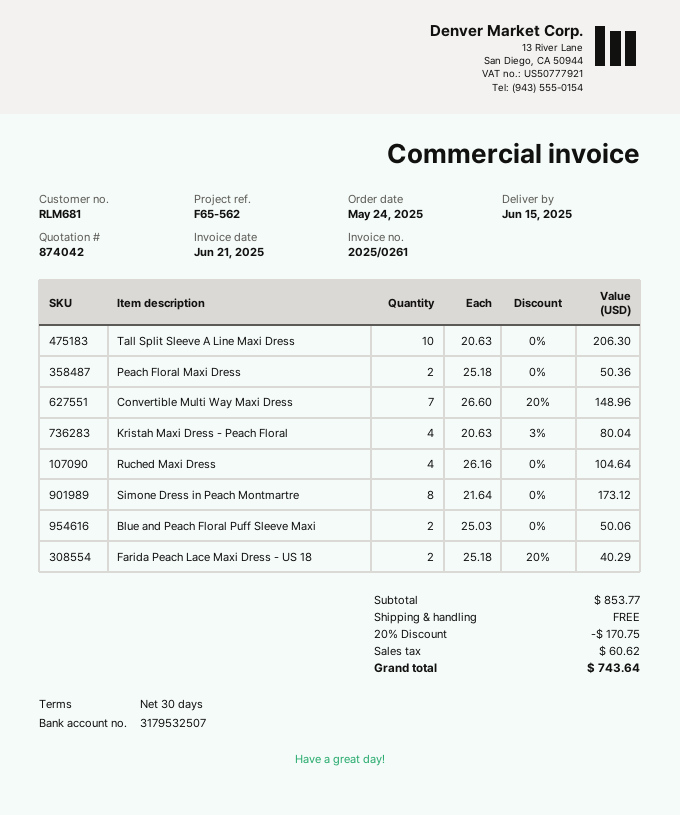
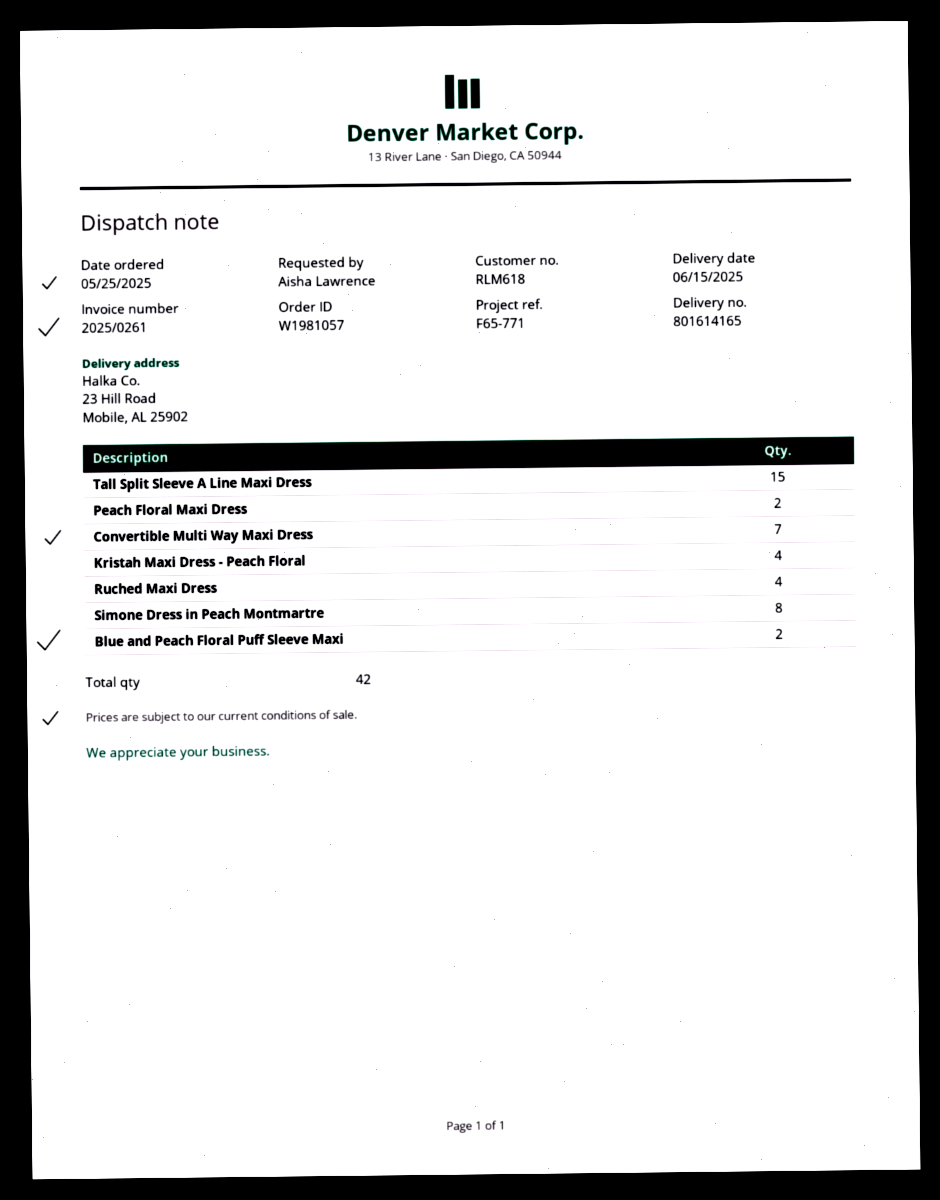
order date: 2025-05-24 -> 2025-05-25
customer number: RLM681 -> RLM618
reference: F65-562 -> F65-771
Tall Split Sleeve A Line Maxi Dress: 10 -> 15
Farida Peach Lace Maxi Dress - US 18: 2 -> none

